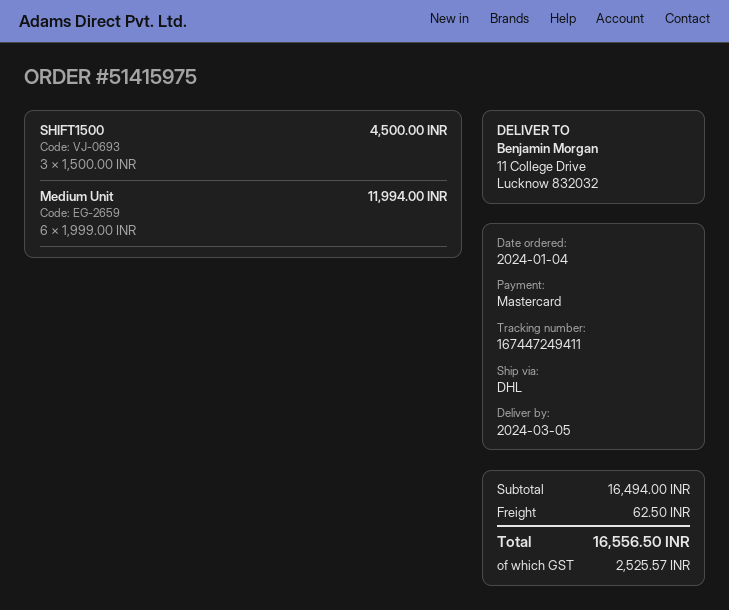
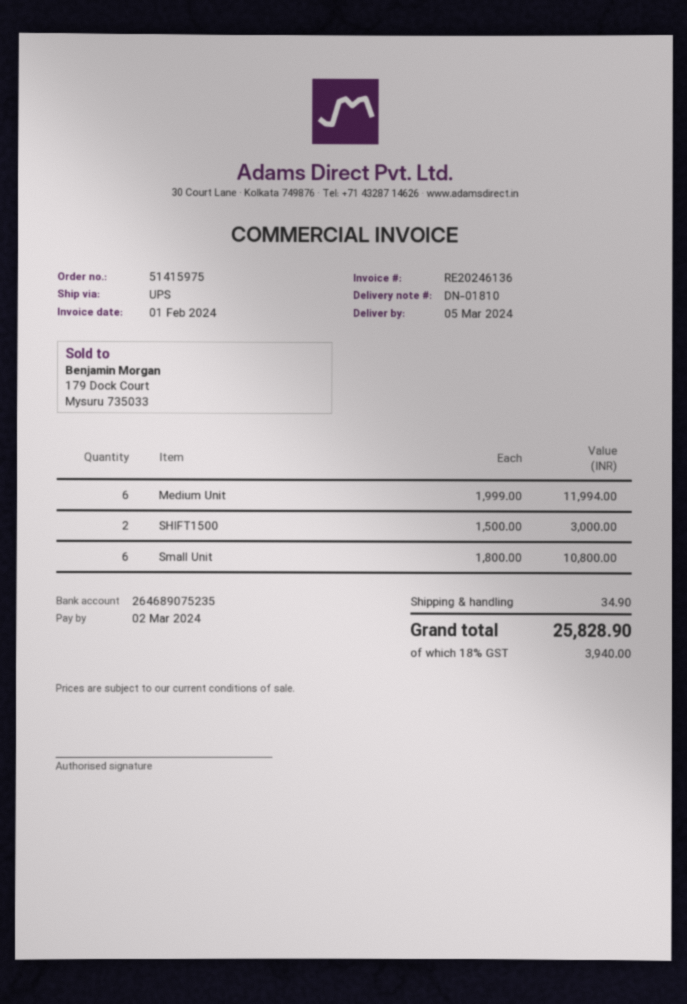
shipping method: DHL -> UPS
SHIFT1500: 3 x 1500.00 = 4500.00 -> 2 x 1500.00 = 3000.00
Small Unit: none -> 6 x 1800.00 = 10800.00
shipping: 62.50 -> 34.90
tax: 2525.57 -> 3940.00
total: 16556.50 -> 25828.90

